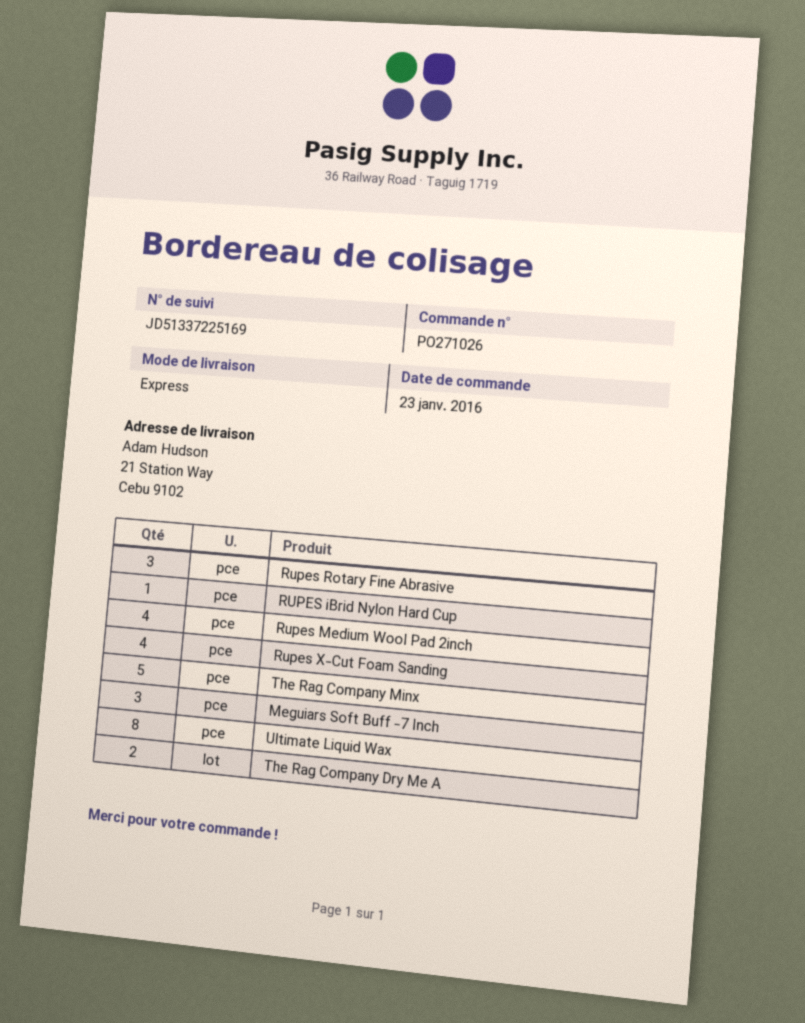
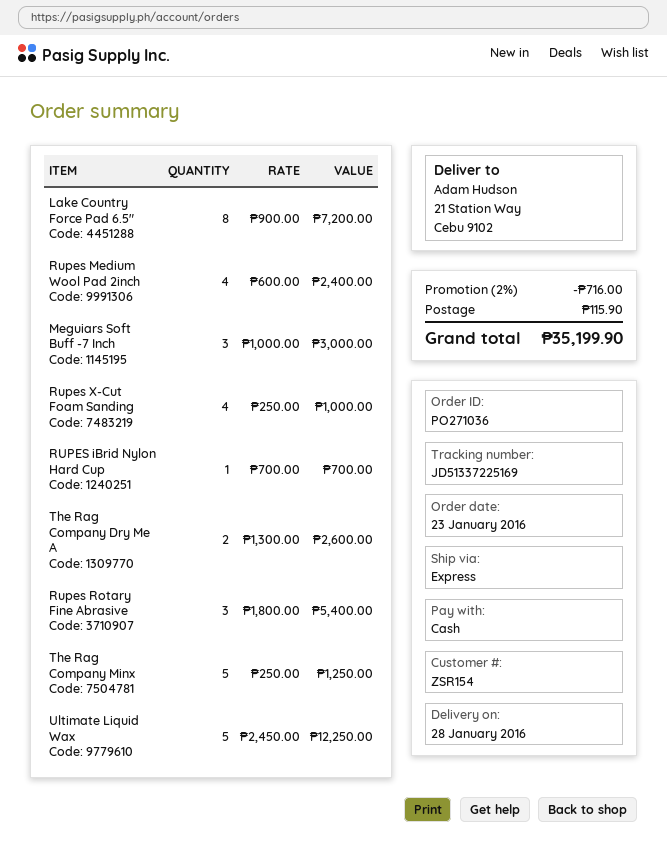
order number: PO271026 -> PO271036
Ultimate Liquid Wax: 8 -> 5
Lake Country Force Pad 6.5": none -> 8

